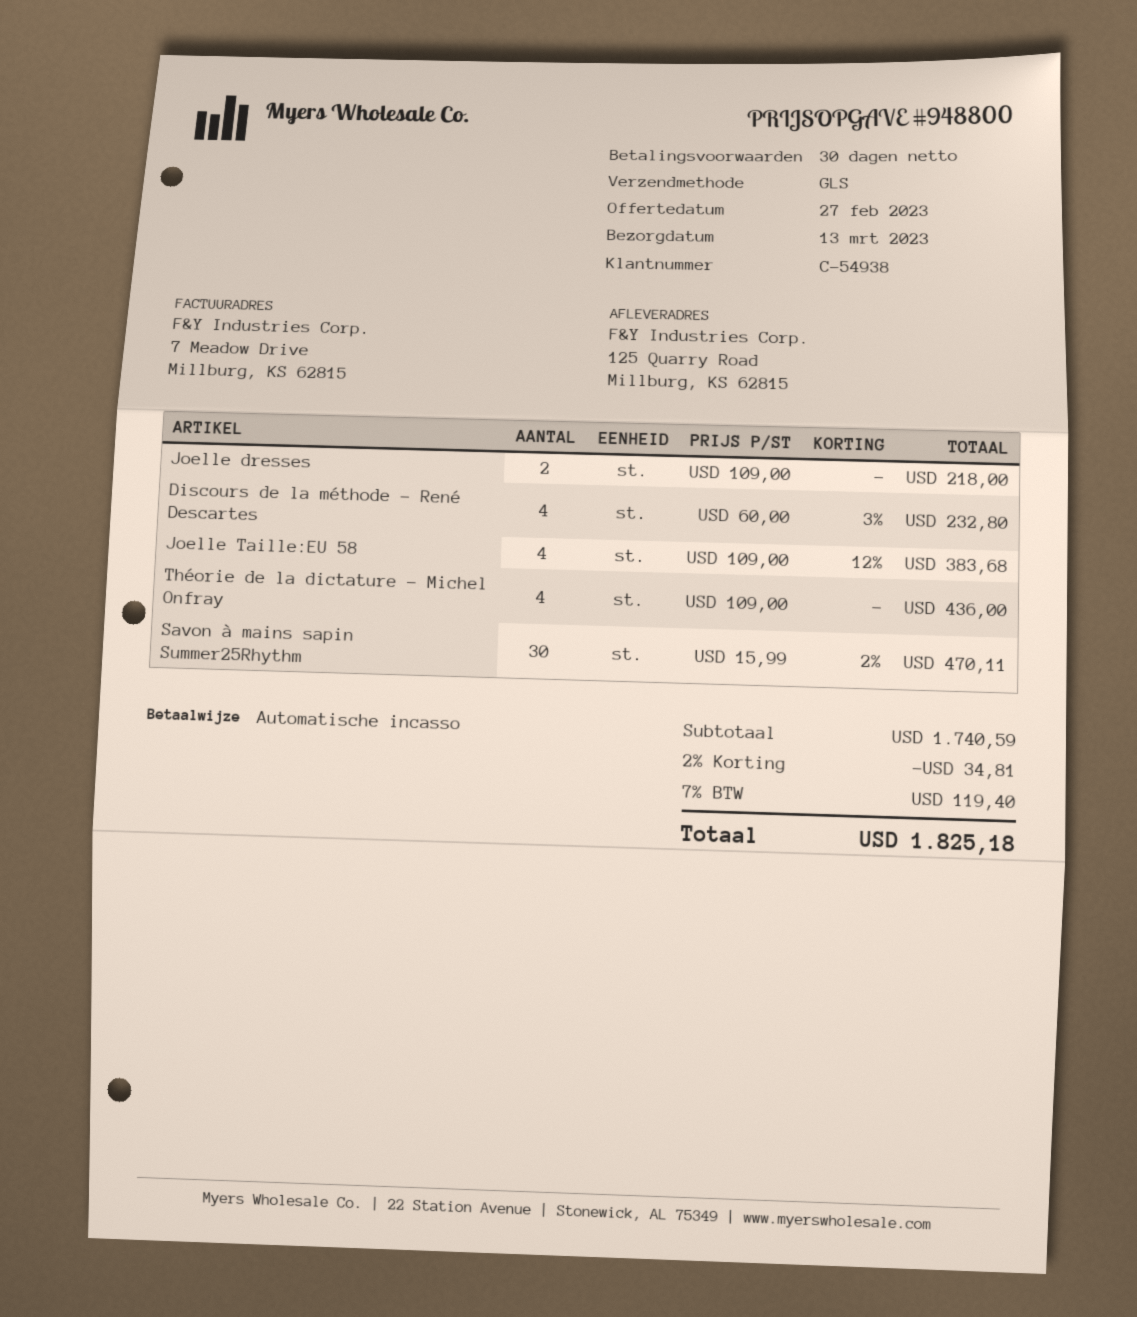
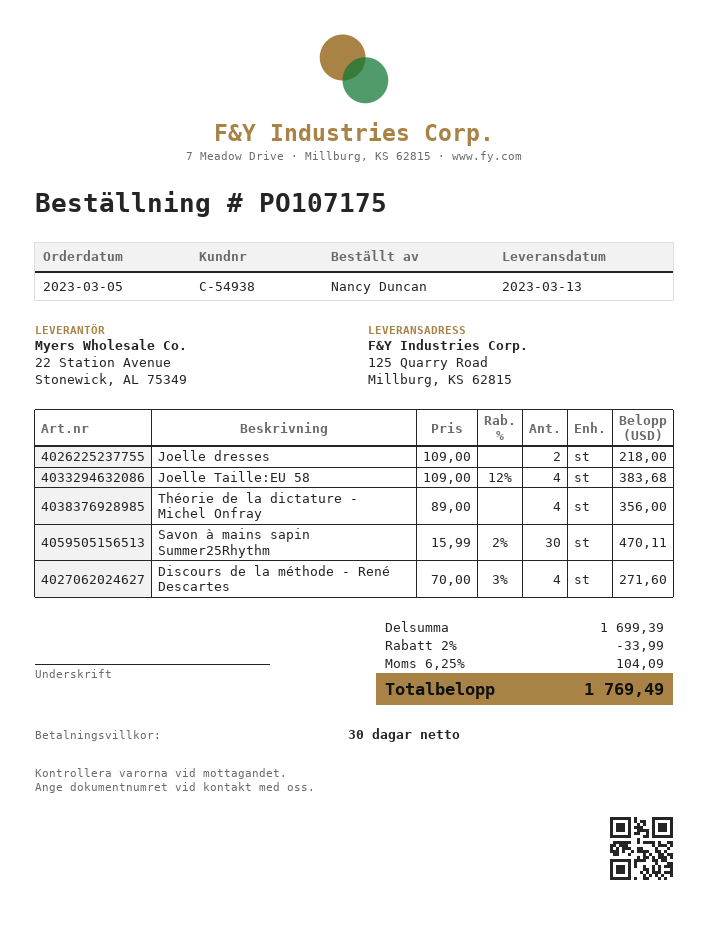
Discours de la méthode - René Descartes: 4 x 60.00 - 3% = 232.80 -> 4 x 70.00 - 3% = 271.60
Théorie de la dictature - Michel Onfray: 4 x 109.00 = 436.00 -> 4 x 89.00 = 356.00
subtotal: 1740.59 -> 1699.39
discount: 2% = 34.81 -> 2% = 33.99
tax: 7% = 119.40 -> 6.25% = 104.09
total: 1825.18 -> 1769.49

